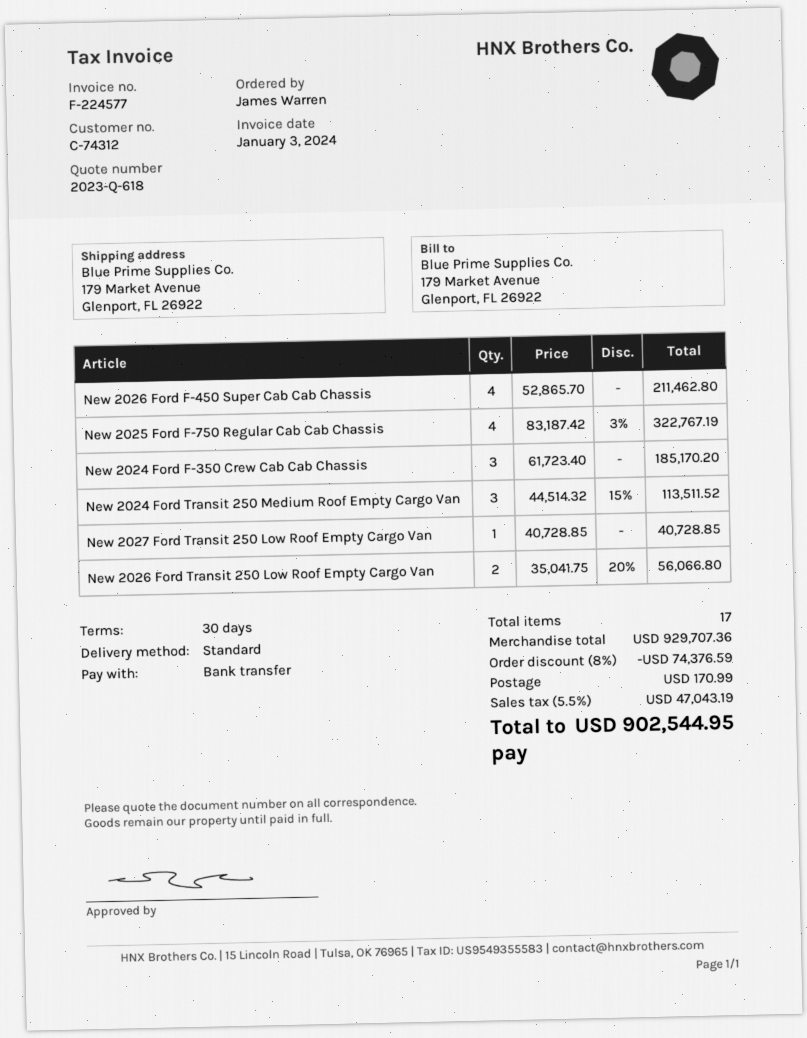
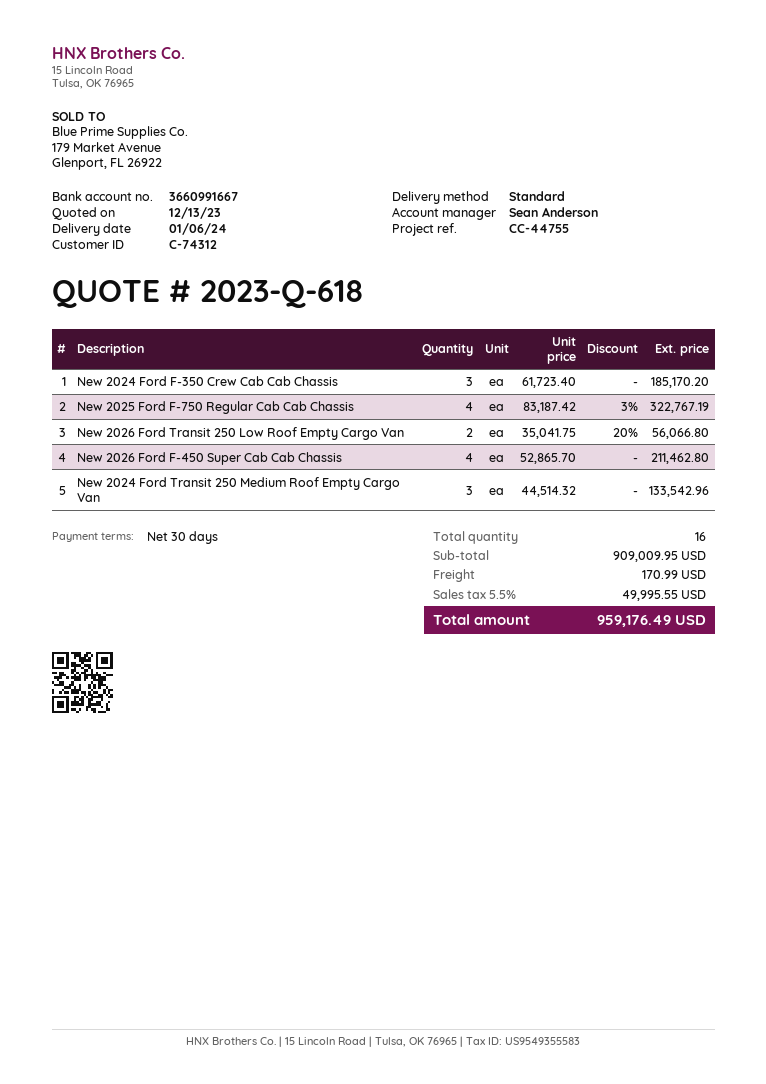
New 2024 Ford Transit 250 Medium Roof Empty Cargo Van: 3 x 44514.32 - 15% = 113511.52 -> 3 x 44514.32 = 133542.96
New 2027 Ford Transit 250 Low Roof Empty Cargo Van: 1 x 40728.85 = 40728.85 -> none
total quantity: 17 -> 16
subtotal: 929707.36 -> 909009.95
discount: 8% = 74376.59 -> none
tax: 5.5% = 47043.19 -> 5.5% = 49995.55
total: 902544.95 -> 959176.49

